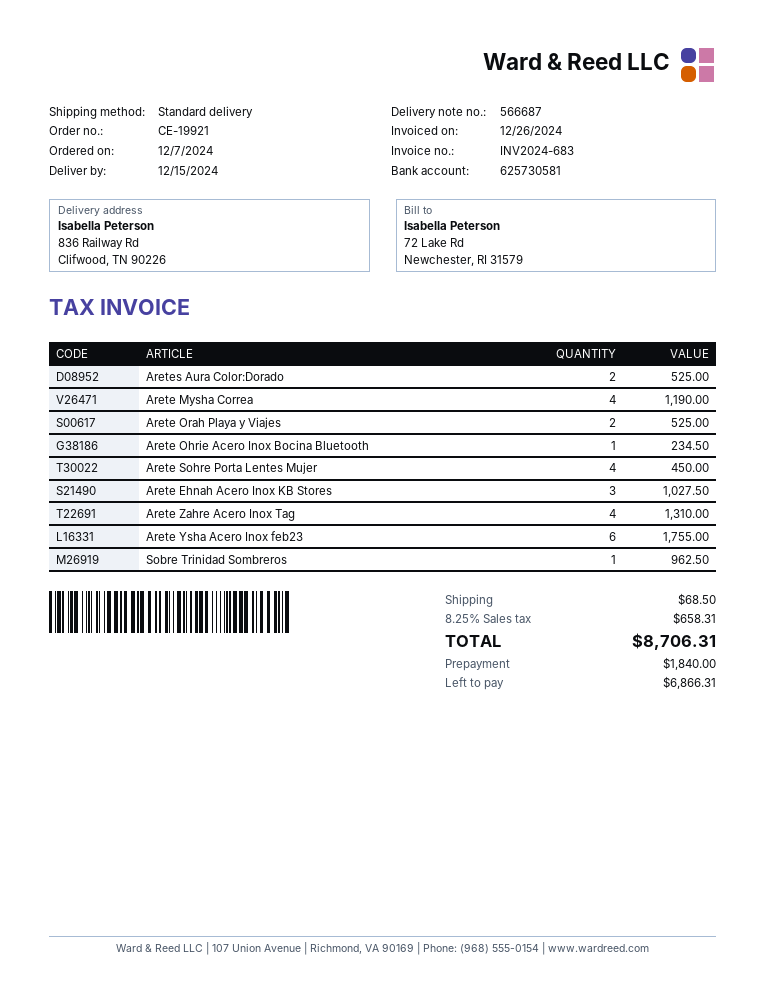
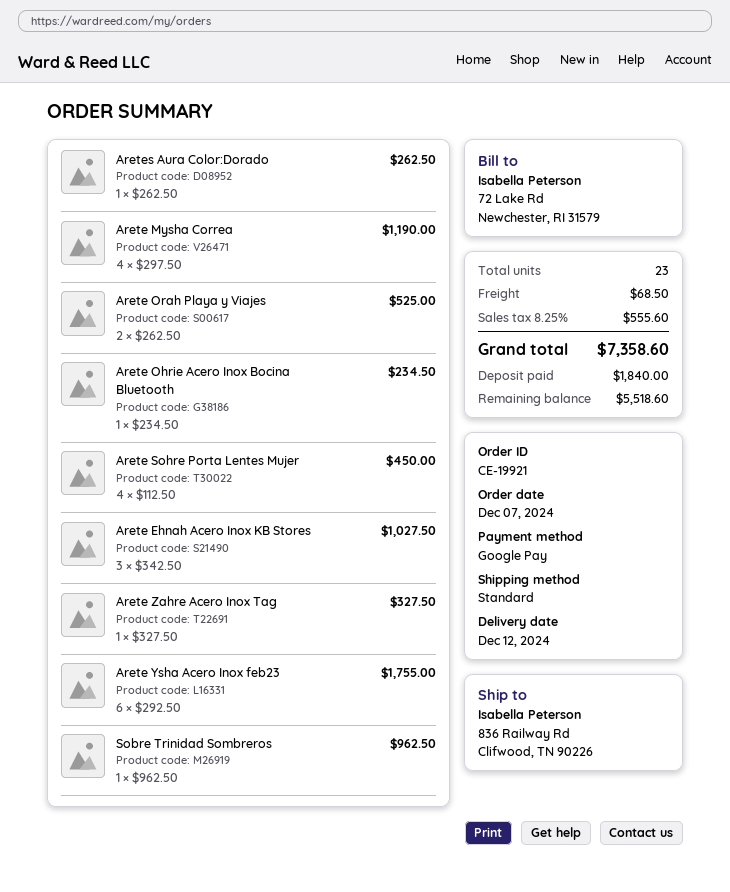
delivery date: 2024-12-15 -> 2024-12-12
Aretes Aura Color:Dorado: 2 for 525.00 -> 1 for 262.50
Arete Zahre Acero Inox Tag: 4 for 1310.00 -> 1 for 327.50
tax: 8.25% = 658.31 -> 8.25% = 555.60
total: 8706.31 -> 7358.60
balance: 6866.31 -> 5518.60

